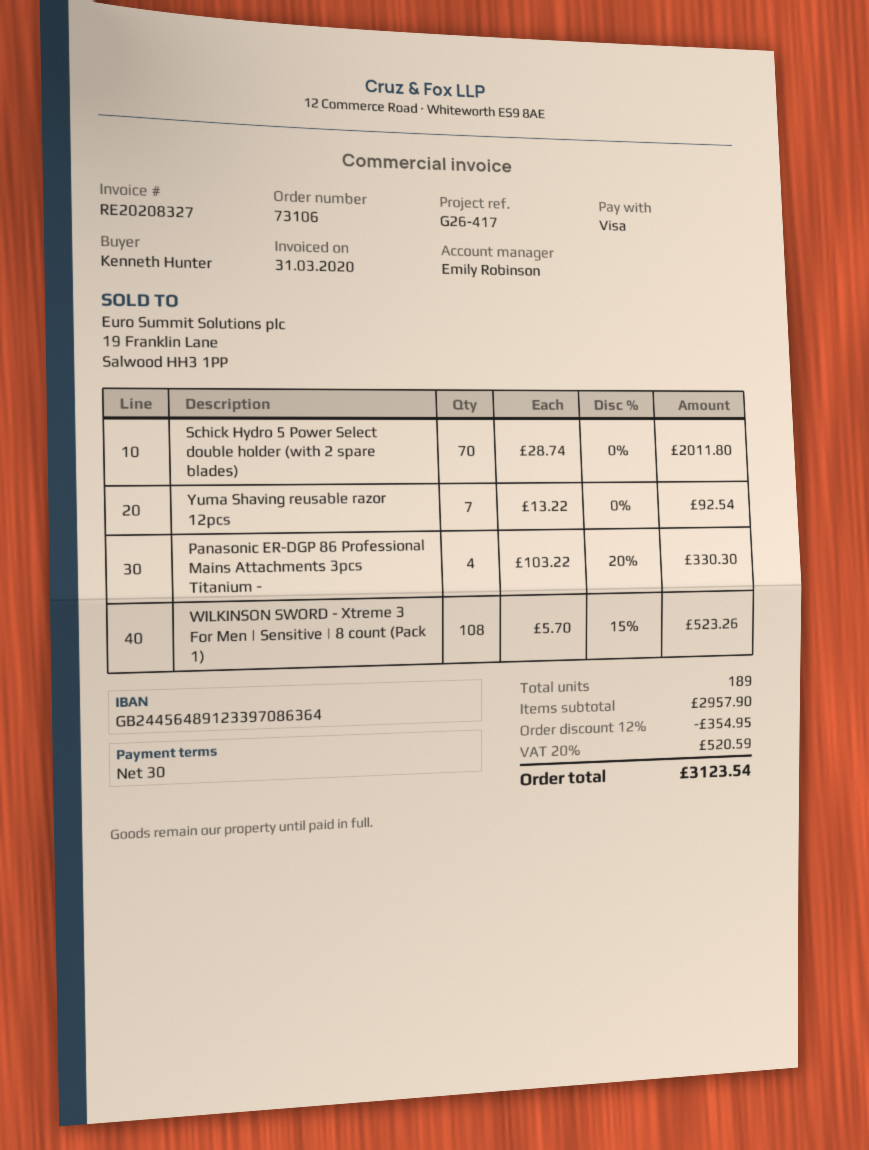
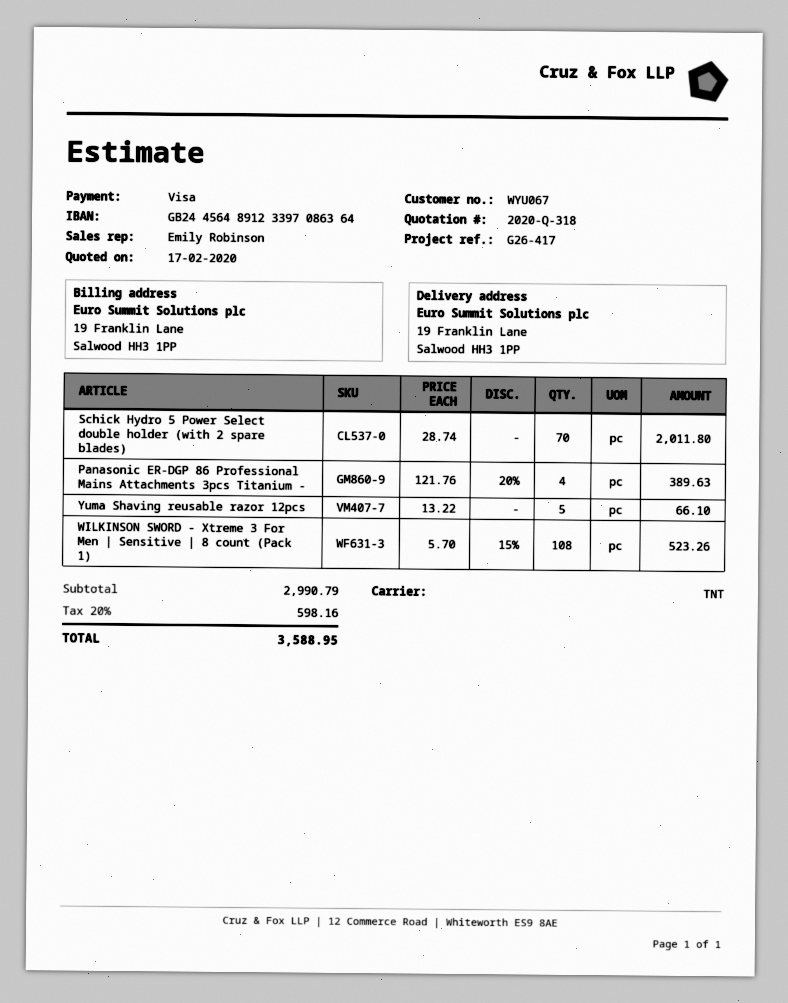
Yuma Shaving reusable razor 12pcs: 7 x 13.22 = 92.54 -> 5 x 13.22 = 66.10
Panasonic ER-DGP 86 Professional Mains Attachments 3pcs Titanium -: 4 x 103.22 - 20% = 330.30 -> 4 x 121.76 - 20% = 389.63
subtotal: 2957.90 -> 2990.79
discount: 12% = 354.95 -> none
tax: 20% = 520.59 -> 20% = 598.16
total: 3123.54 -> 3588.95

